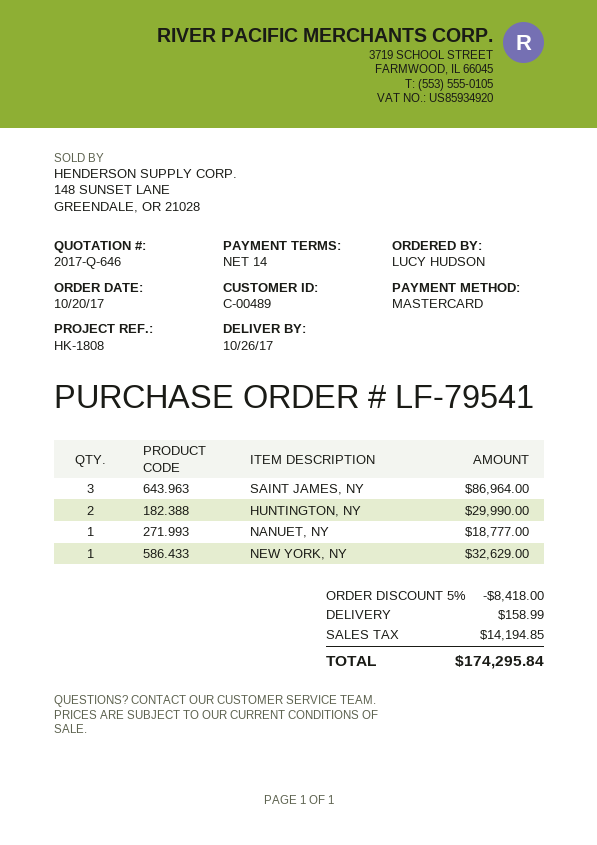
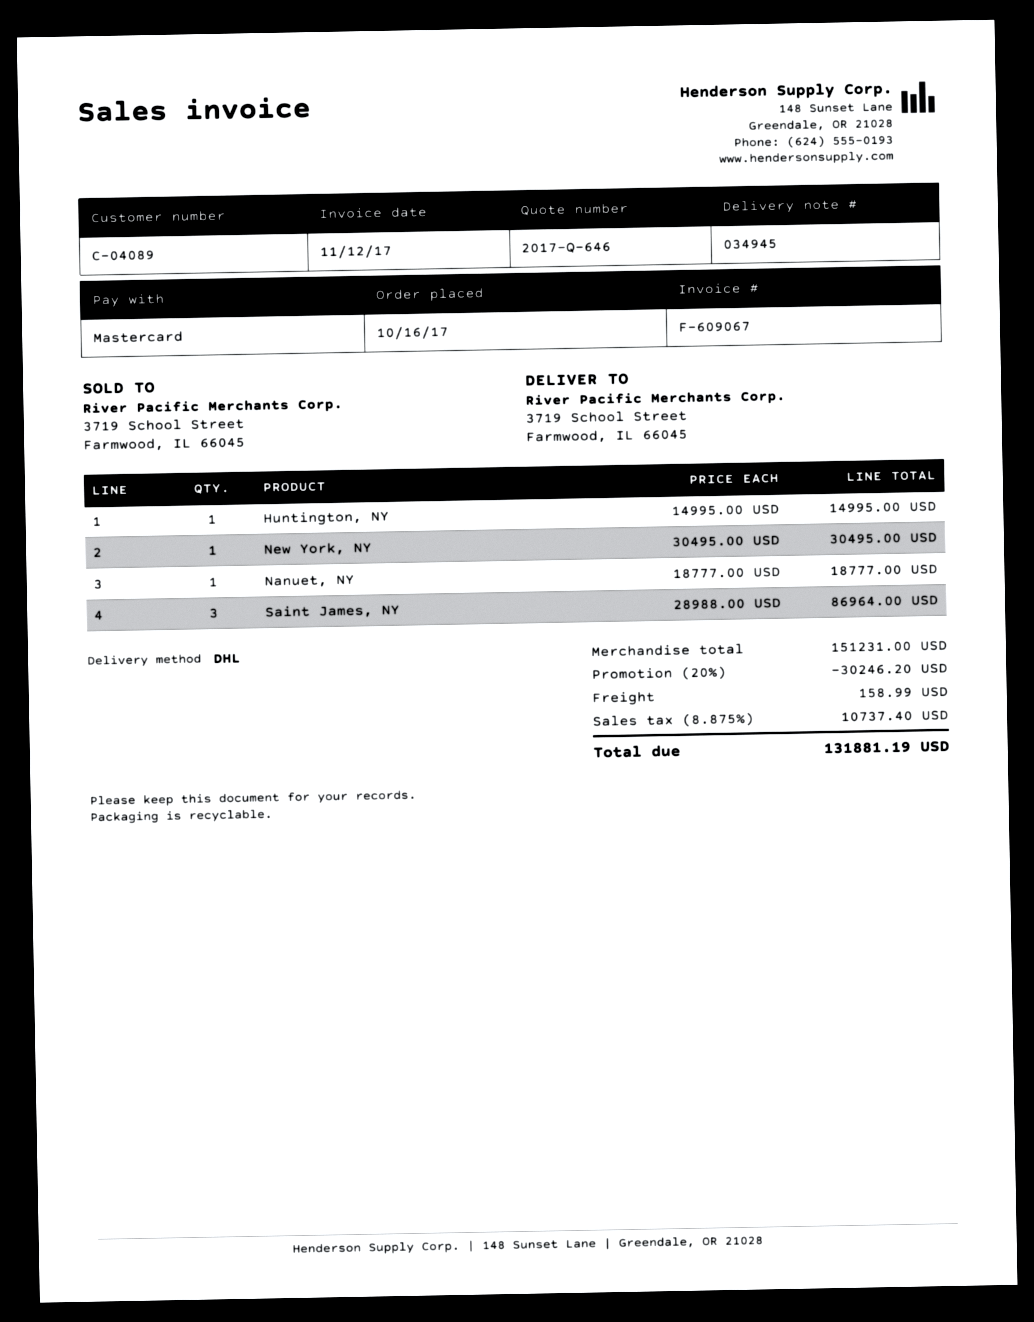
order date: 2017-10-20 -> 2017-10-16
customer number: C-00489 -> C-04089
HUNTINGTON, NY: 2 for 29990.00 -> 1 for 14995.00
NEW YORK, NY: 1 for 32629.00 -> 1 for 30495.00
discount: 5% = 8418.00 -> 20% = 30246.20
tax: 14194.85 -> 10737.40
total: 174295.84 -> 131881.19

